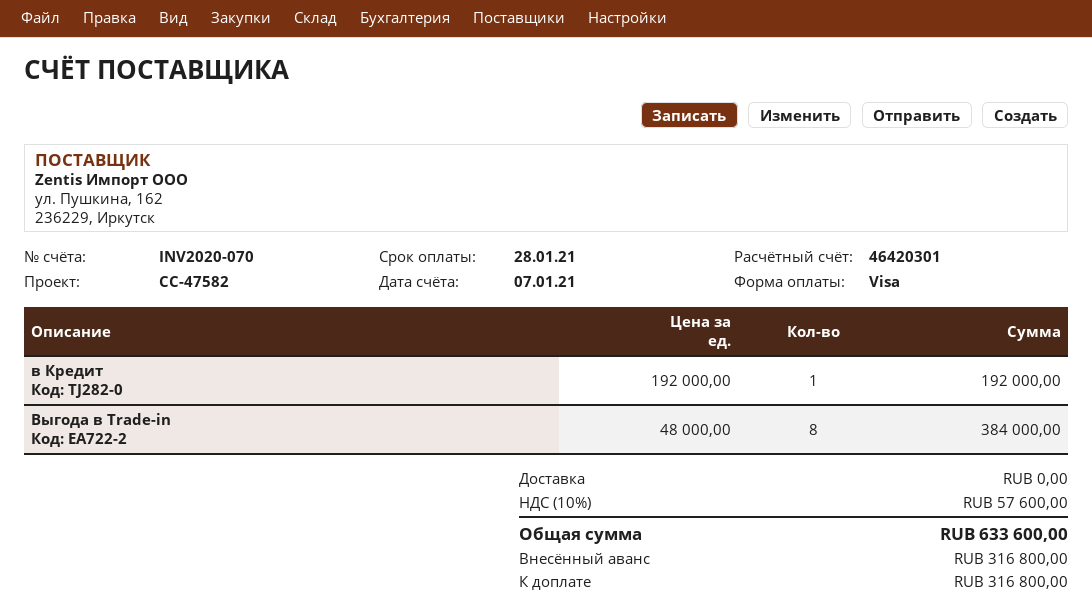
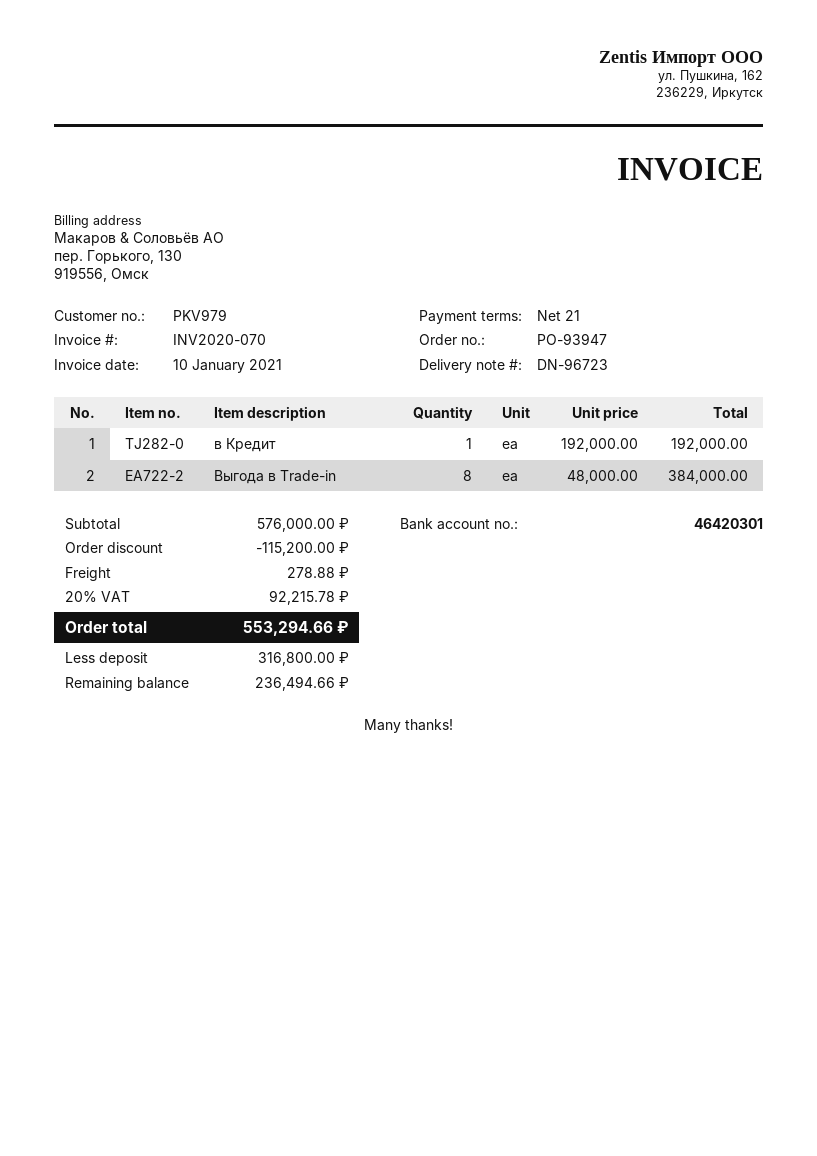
invoice date: 2021-01-07 -> 2021-01-10
discount: none -> 115200.00
shipping: 0.00 -> 278.88
tax: 10% = 57600.00 -> 20% = 92215.78
total: 633600.00 -> 553294.66
balance: 316800.00 -> 236494.66

